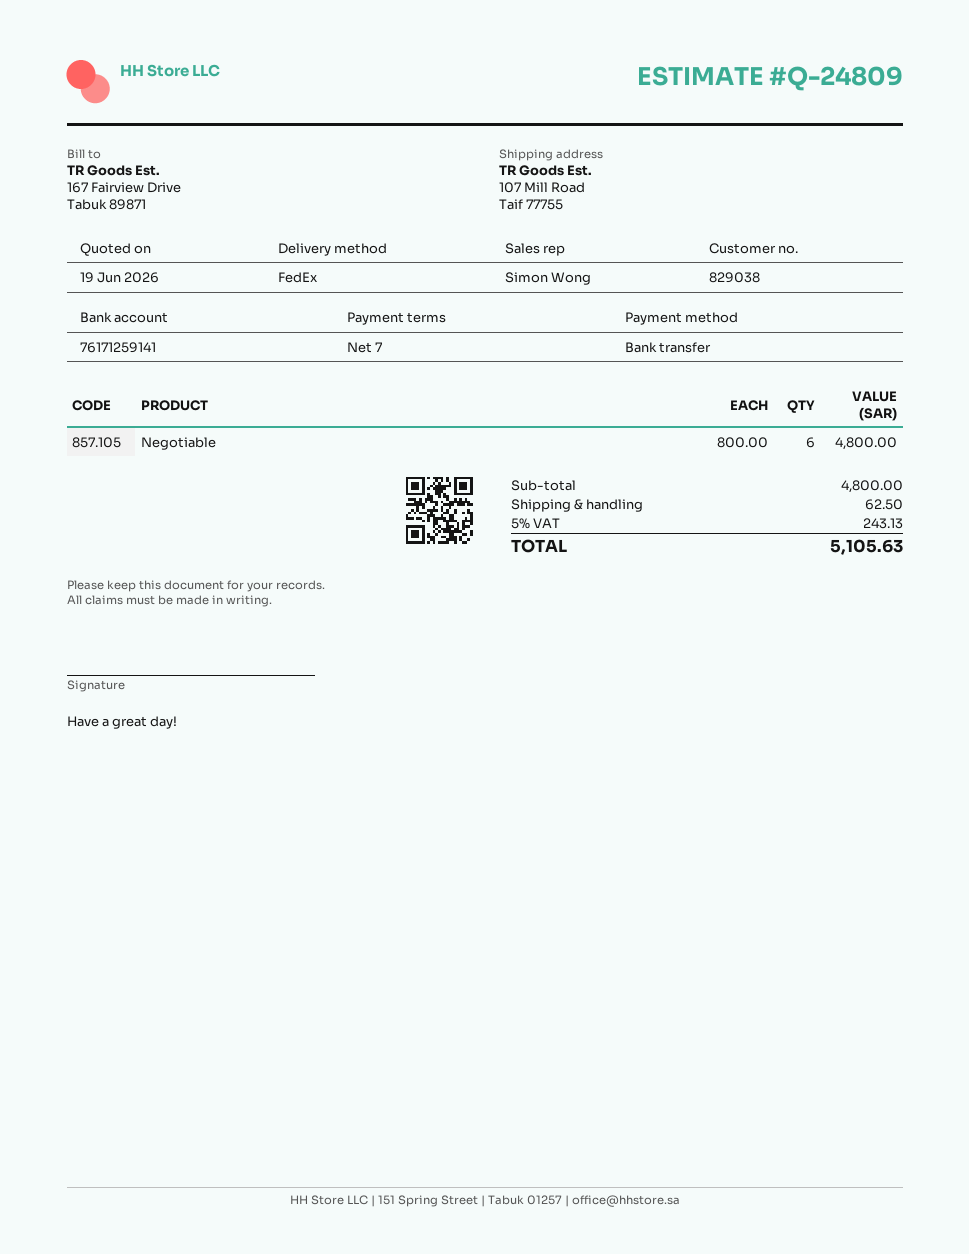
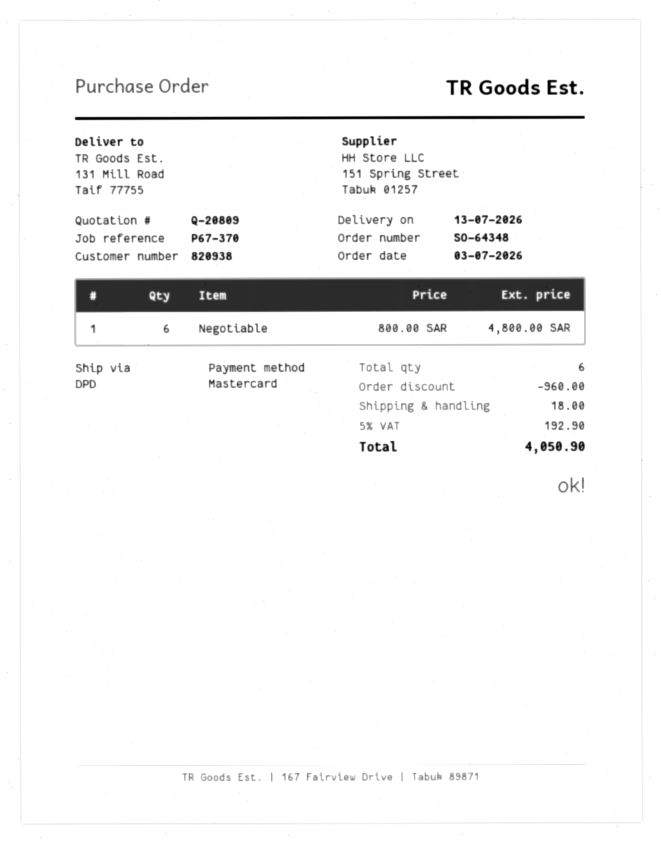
quote number: Q-24809 -> Q-20809
customer number: 829038 -> 820938
payment method: bank transfer -> Mastercard
shipping method: FedEx -> DPD
ship to: 107 Mill Road, Taif 77755 -> 131 Mill Road, Taif 77755
discount: none -> 960.00
shipping: 62.50 -> 18.00
tax: 5% = 243.13 -> 5% = 192.90
total: 5105.63 -> 4050.90

